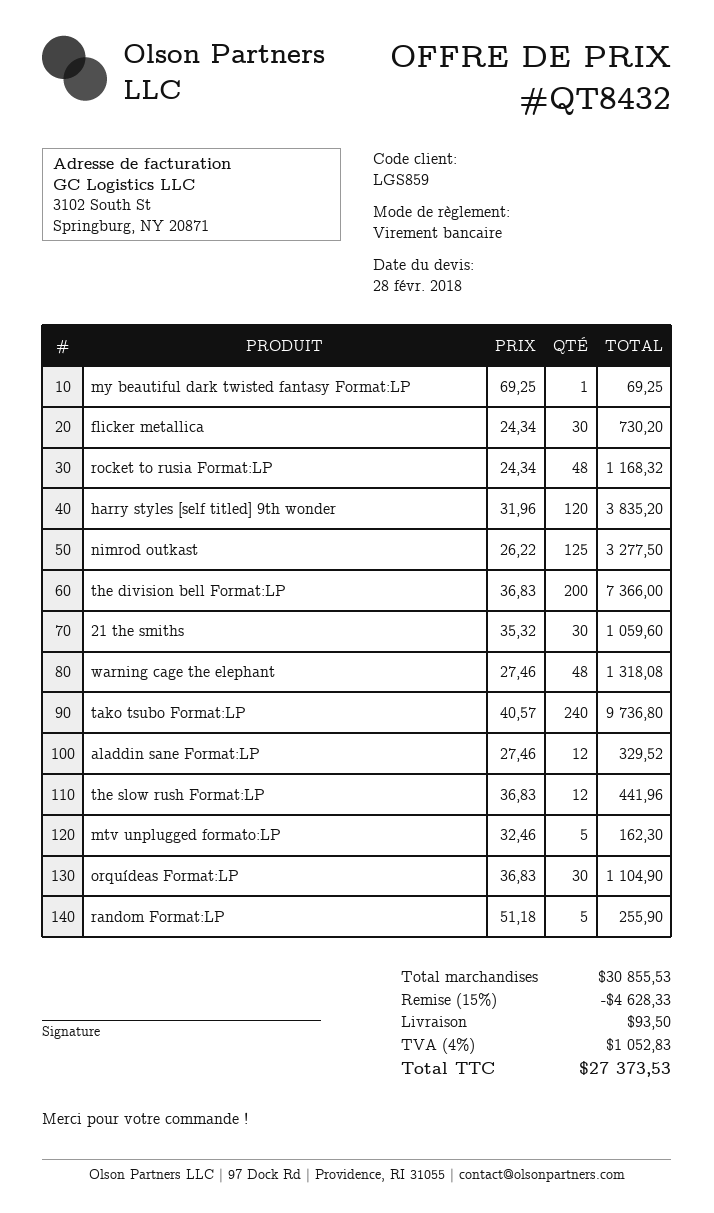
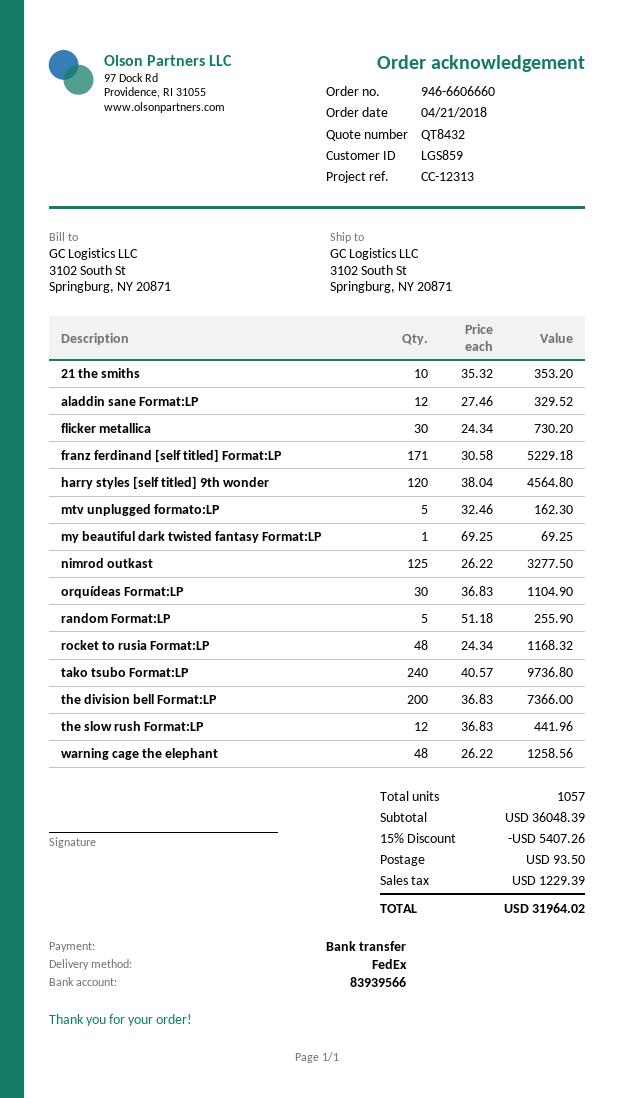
harry styles [self titled] 9th wonder: 120 x 31.96 = 3835.20 -> 120 x 38.04 = 4564.80
21 the smiths: 30 x 35.32 = 1059.60 -> 10 x 35.32 = 353.20
warning cage the elephant: 48 x 27.46 = 1318.08 -> 48 x 26.22 = 1258.56
franz ferdinand [self titled] Format:LP: none -> 171 x 30.58 = 5229.18
subtotal: 30855.53 -> 36048.39
discount: 15% = 4628.33 -> 15% = 5407.26
tax: 1052.83 -> 1229.39
total: 27373.53 -> 31964.02

